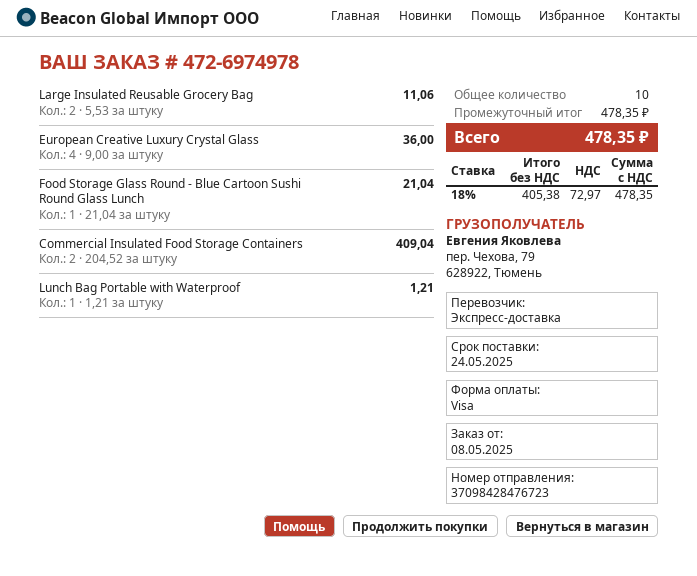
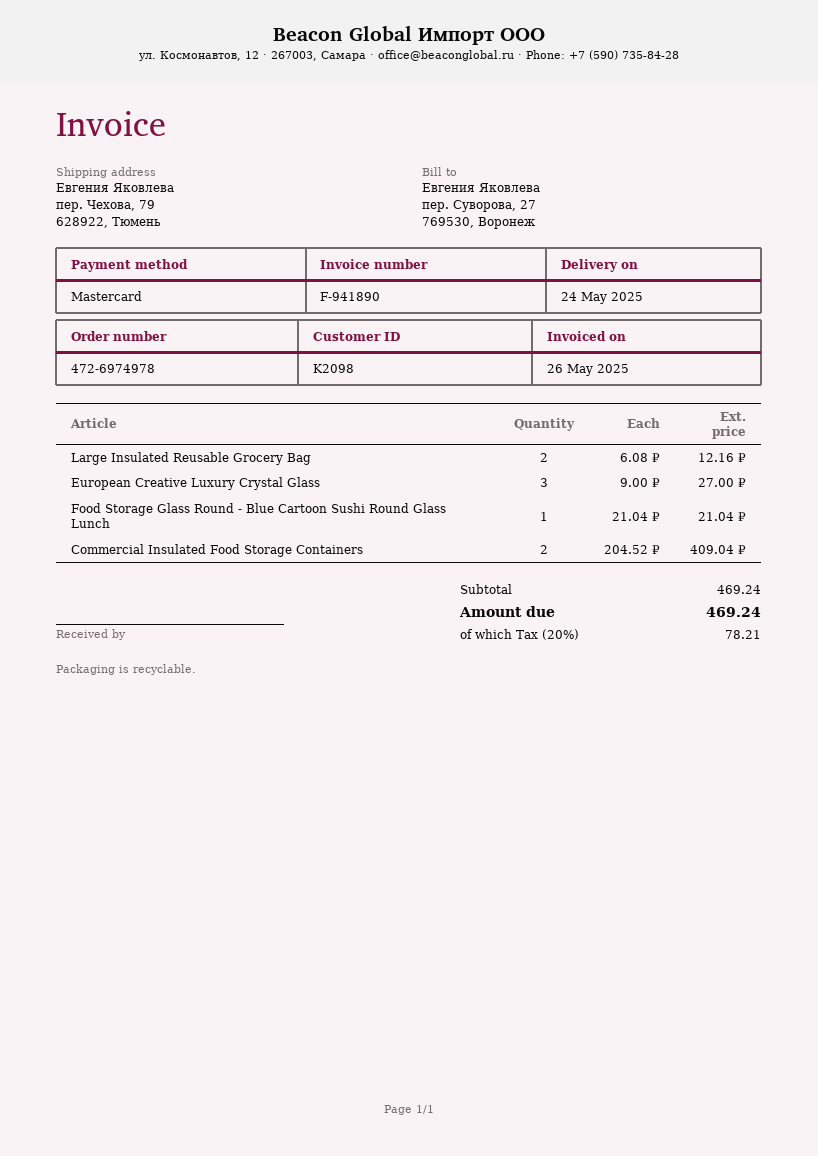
payment method: Visa -> Mastercard
Large Insulated Reusable Grocery Bag: 2 x 5.53 = 11.06 -> 2 x 6.08 = 12.16
European Creative Luxury Crystal Glass: 4 x 9.00 = 36.00 -> 3 x 9.00 = 27.00
Lunch Bag Portable with Waterproof: 1 x 1.21 = 1.21 -> none
subtotal: 478.35 -> 469.24
tax: 18% = 72.97 -> 20% = 78.21
total: 478.35 -> 469.24

